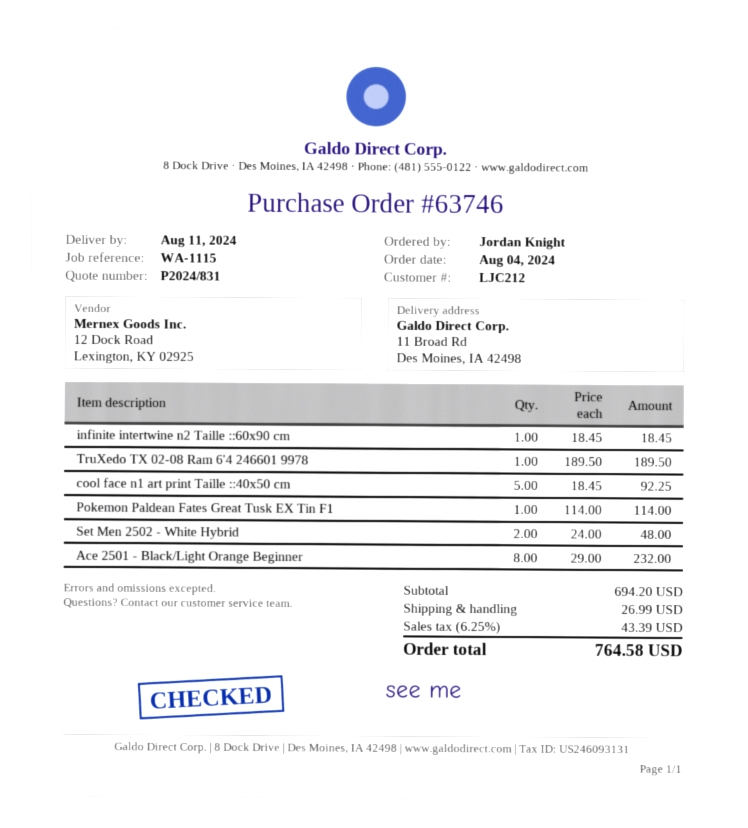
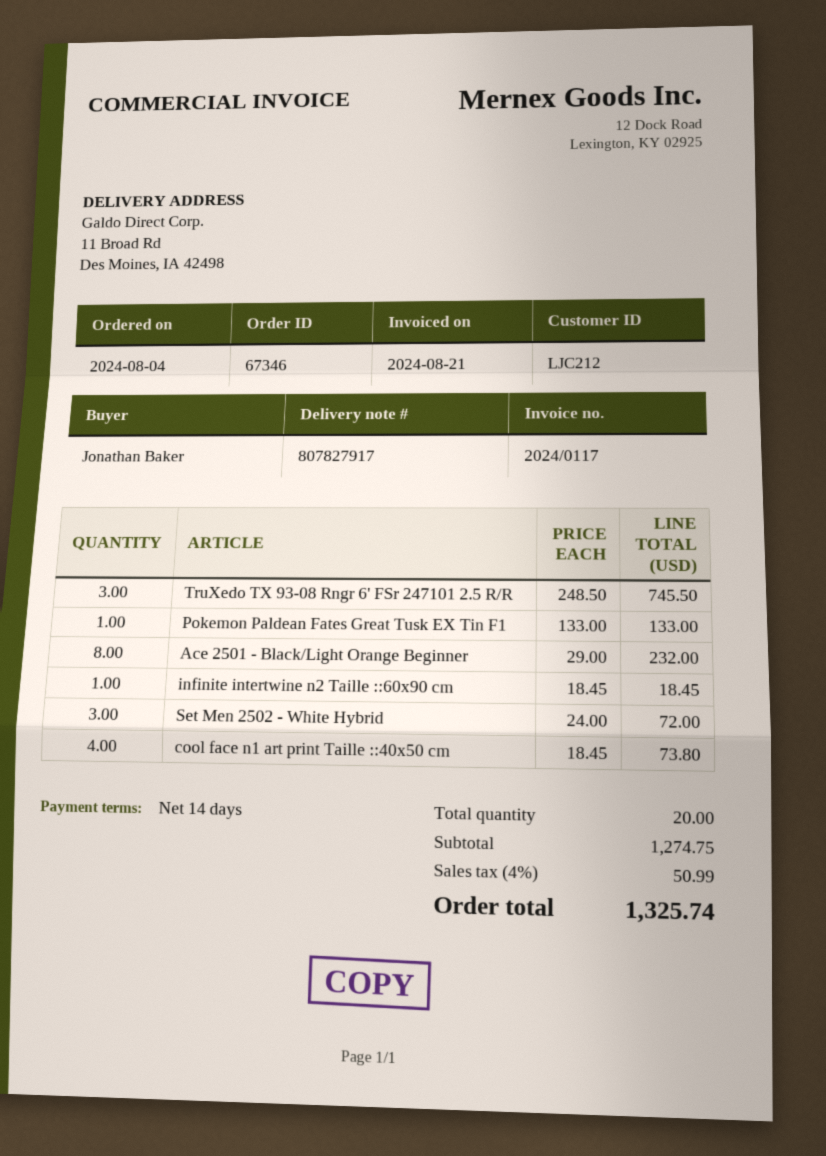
order number: 63746 -> 67346
ordered by: Jordan Knight -> Jonathan Baker
TruXedo TX 02-08 Ram 6'4 246601 9978: 1 x 189.50 = 189.50 -> none
cool face n1 art print Taille ::40x50 cm: 5 x 18.45 = 92.25 -> 4 x 18.45 = 73.80
Pokemon Paldean Fates Great Tusk EX Tin F1: 1 x 114.00 = 114.00 -> 1 x 133.00 = 133.00
Set Men 2502 - White Hybrid: 2 x 24.00 = 48.00 -> 3 x 24.00 = 72.00
TruXedo TX 93-08 Rngr 6' FSr 247101 2.5 R/R: none -> 3 x 248.50 = 745.50
subtotal: 694.20 -> 1274.75
shipping: 26.99 -> none
tax: 6.25% = 43.39 -> 4% = 50.99
total: 764.58 -> 1325.74

